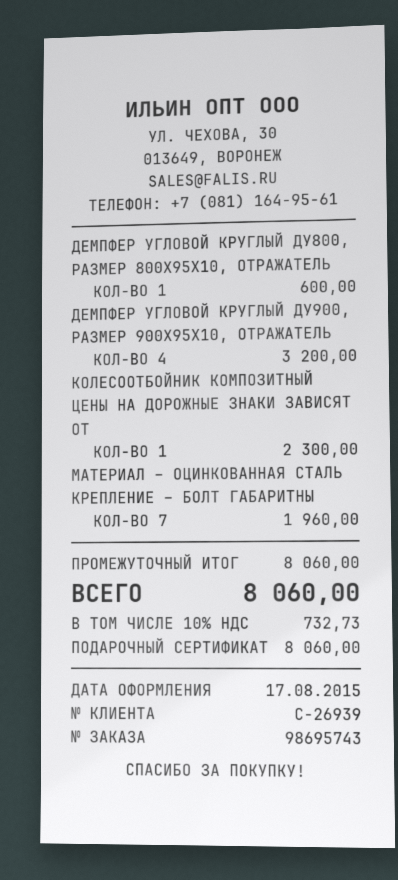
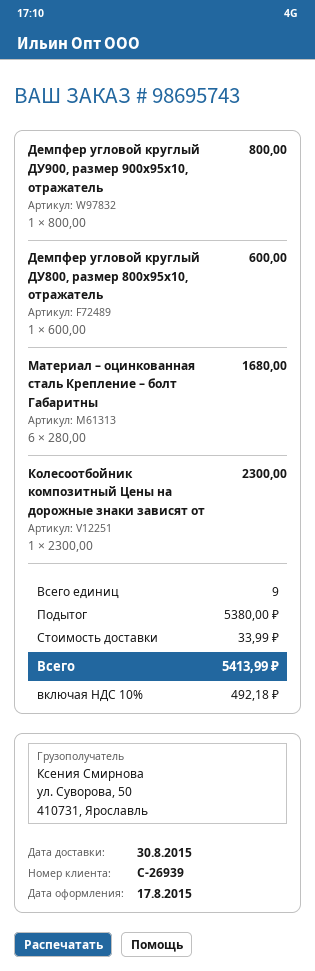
ДЕМПФЕР УГЛОВОЙ КРУГЛЫЙ ДУ900, РАЗМЕР 900Х95Х10, ОТРАЖАТЕЛЬ: 4 for 3200.00 -> 1 for 800.00
МАТЕРИАЛ – ОЦИНКОВАННАЯ СТАЛЬ КРЕПЛЕНИЕ – БОЛТ ГАБАРИТНЫ: 7 for 1960.00 -> 6 for 1680.00
subtotal: 8060.00 -> 5380.00
shipping: none -> 33.99
tax: 10% = 732.73 -> 10% = 492.18
total: 8060.00 -> 5413.99

